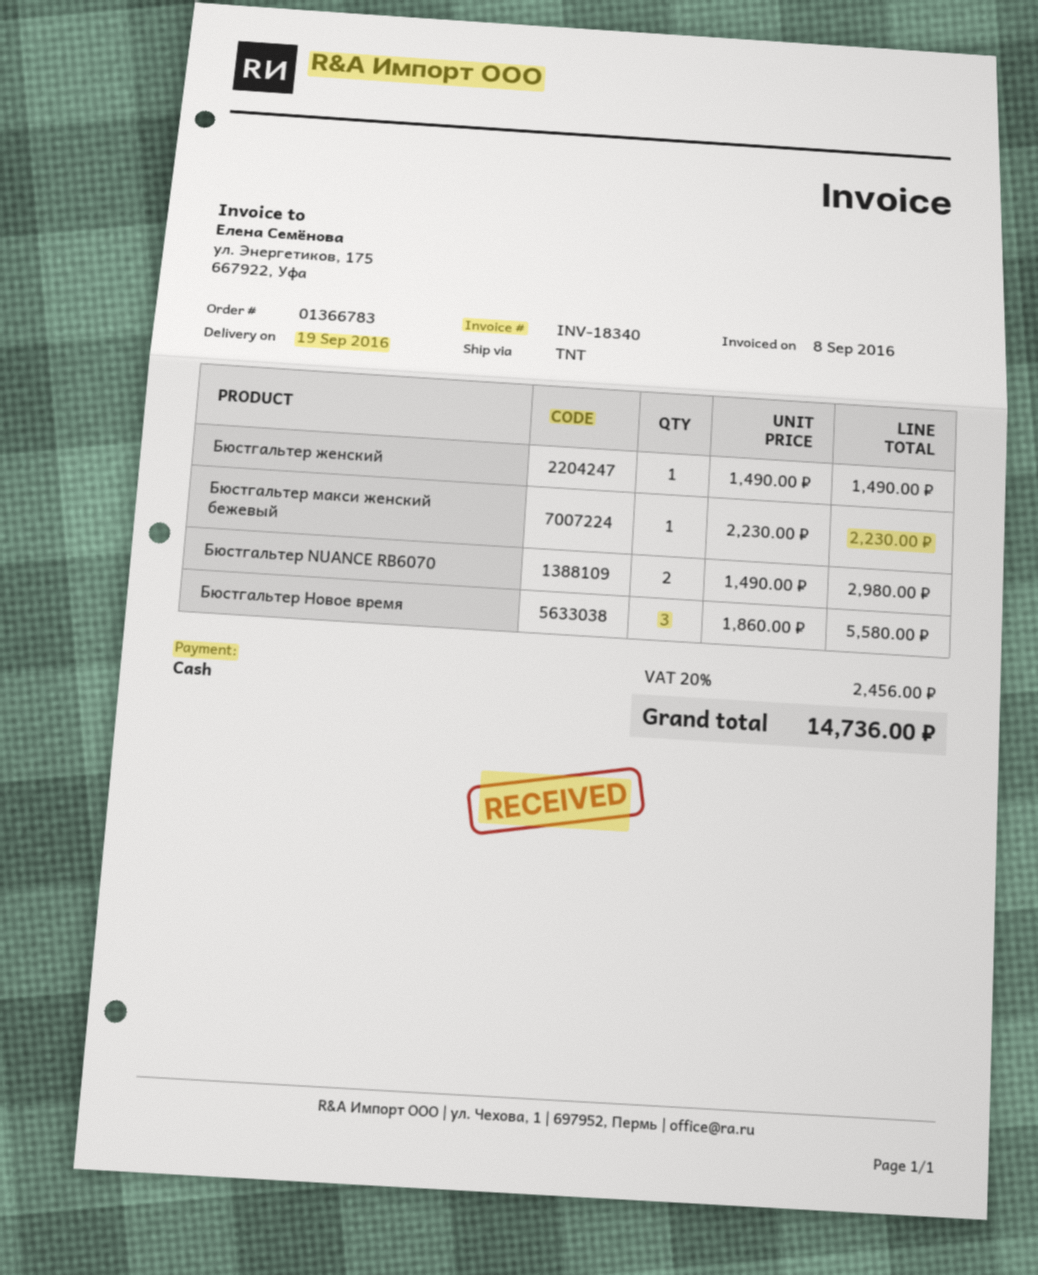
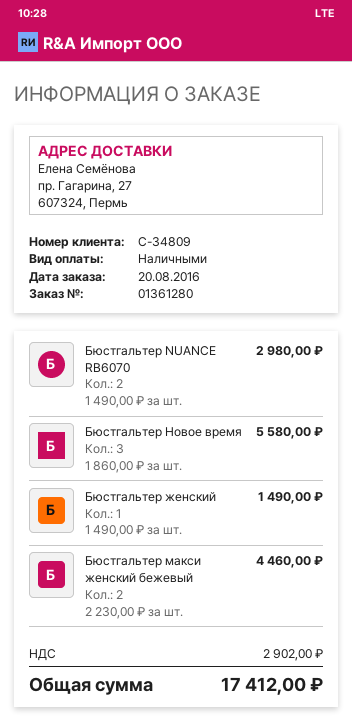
order number: 01366783 -> 01361280
Бюстгальтер макси женский бежевый: 1 x 2230.00 = 2230.00 -> 2 x 2230.00 = 4460.00
tax: 2456.00 -> 2902.00
total: 14736.00 -> 17412.00

